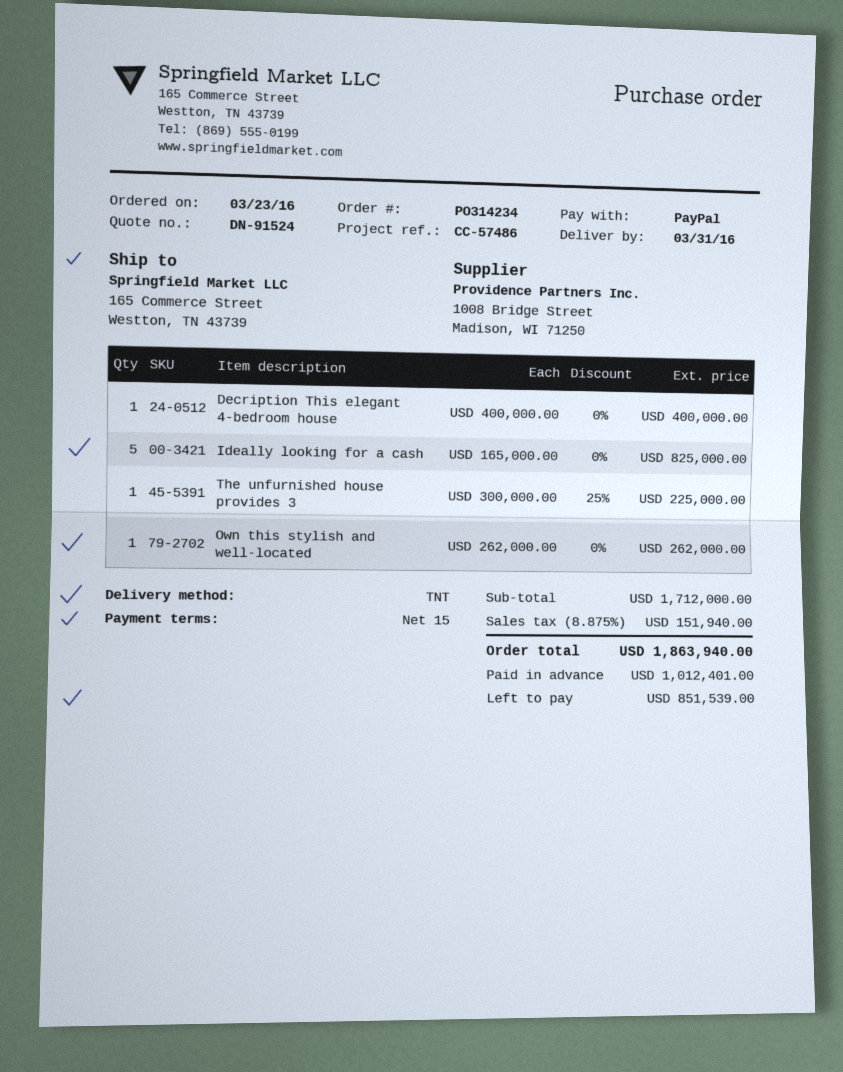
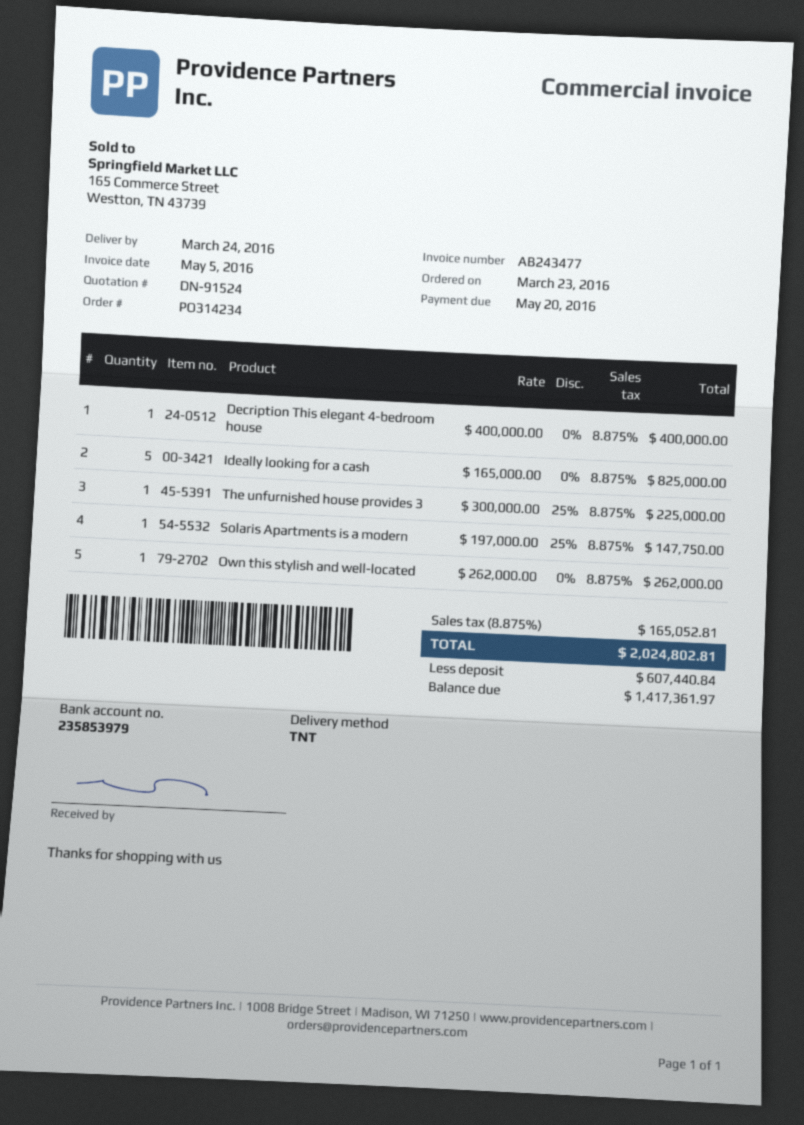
delivery date: 2016-03-31 -> 2016-03-24
Solaris Apartments is a modern: none -> 1 x 197000.00 - 25% = 147750.00
tax: 8.875% = 151940.00 -> 8.875% = 165052.81
total: 1863940.00 -> 2024802.81
deposit: 1012401.00 -> 607440.84
balance: 851539.00 -> 1417361.97

